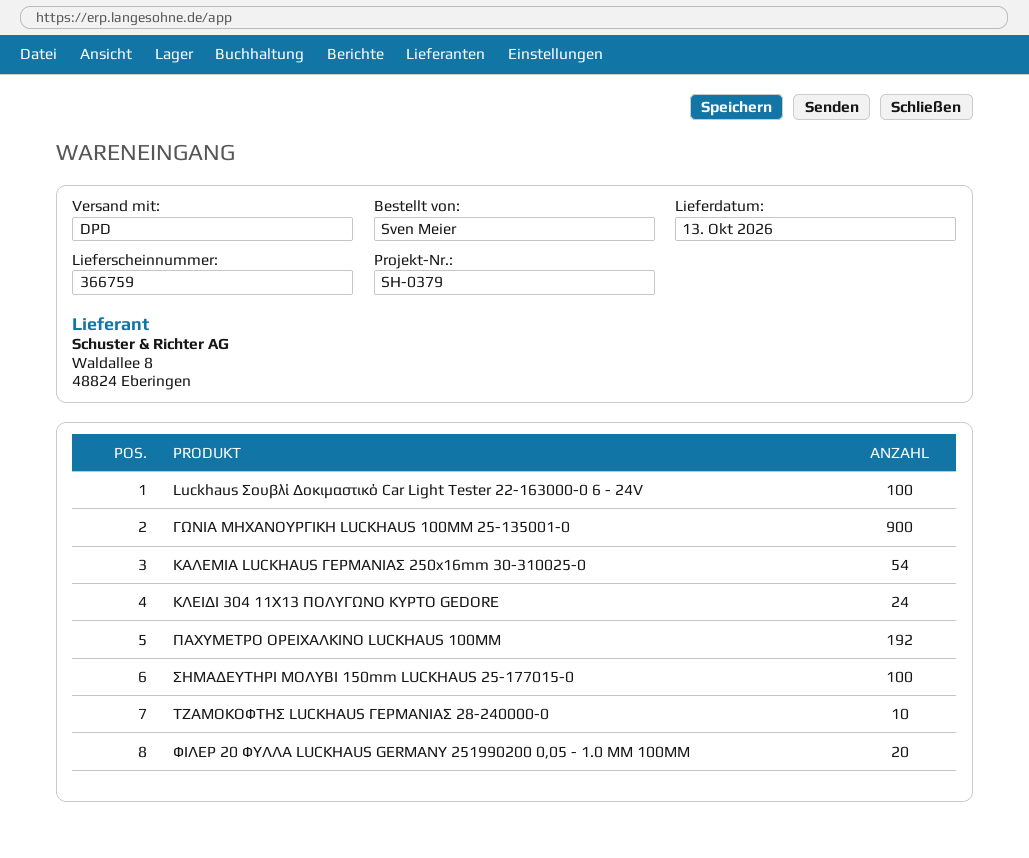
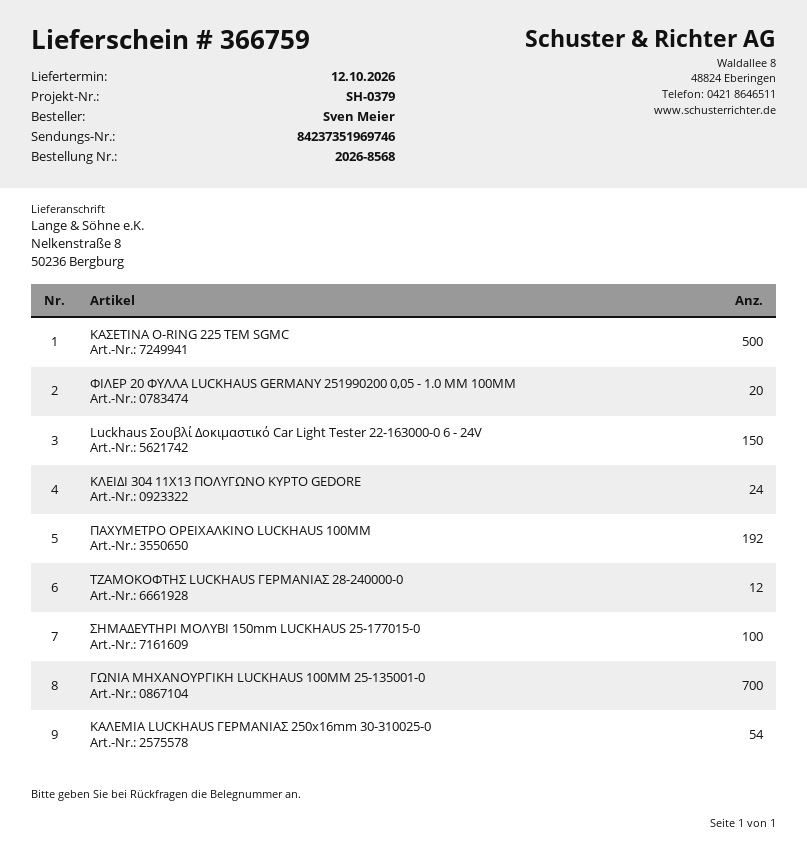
delivery date: 2026-10-13 -> 2026-10-12
Luckhaus Σουβλί Δοκιμαστικό Car Light Tester 22-163000-0 6 - 24V: 100 -> 150
ΓΩΝΙΑ ΜΗΧΑΝΟΥΡΓΙΚΗ LUCKHAUS 100MM 25-135001-0: 900 -> 700
ΤΖΑΜΟΚΟΦΤΗΣ LUCKHAUS ΓΕΡΜΑΝΙΑΣ 28-240000-0: 10 -> 12
ΚΑΣΕΤΙΝΑ O-RING 225 ΤΕΜ SGMC: none -> 500

